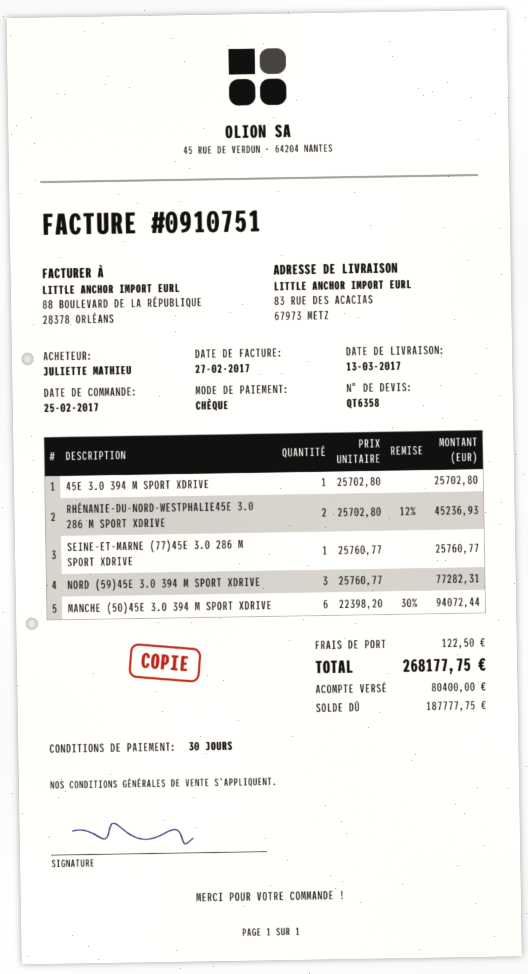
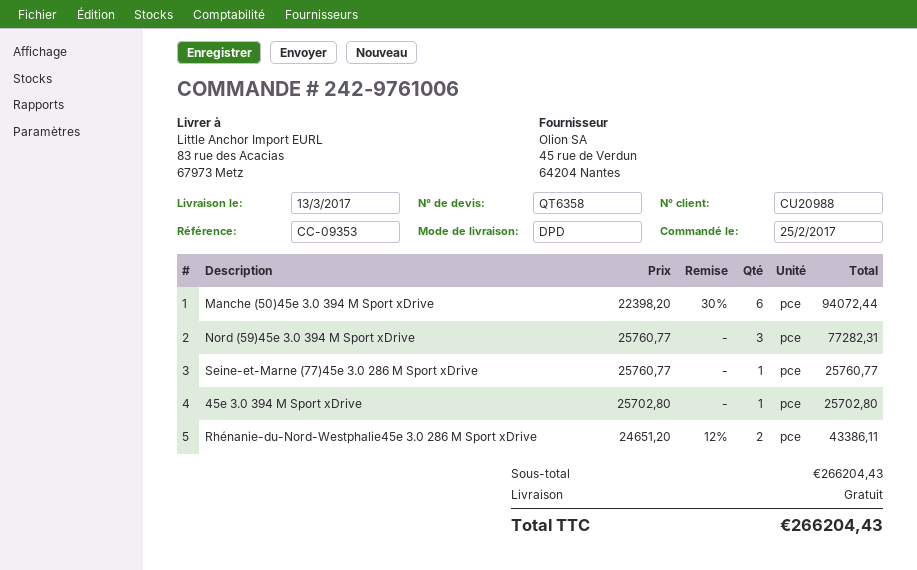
RHÉNANIE-DU-NORD-WESTPHALIE45E 3.0 286 M SPORT XDRIVE: 2 x 25702.80 - 12% = 45236.93 -> 2 x 24651.20 - 12% = 43386.11
shipping: 122.50 -> 0.00
total: 268177.75 -> 266204.43

